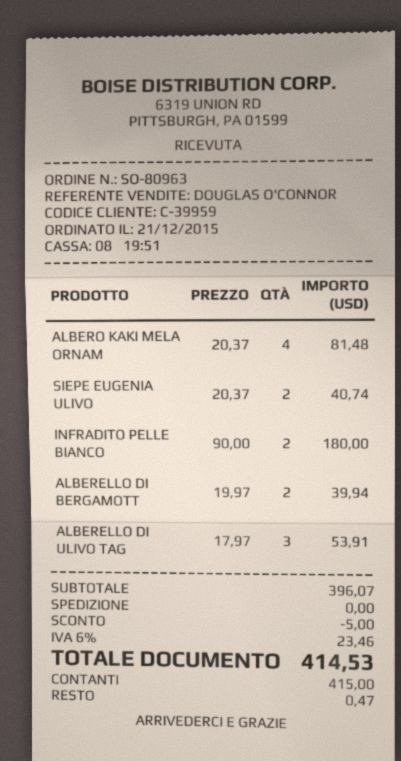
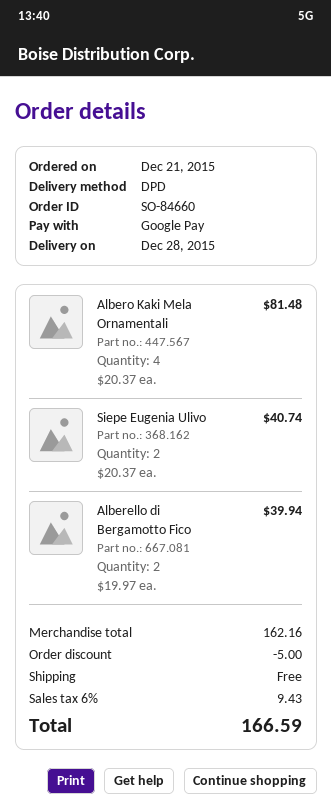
order number: SO-80963 -> SO-84660
payment method: cash -> Google Pay
INFRADITO PELLE BIANCO: 2 x 90.00 = 180.00 -> none
ALBERELLO DI ULIVO TAG: 3 x 17.97 = 53.91 -> none
subtotal: 396.07 -> 162.16
tax: 6% = 23.46 -> 6% = 9.43
total: 414.53 -> 166.59

